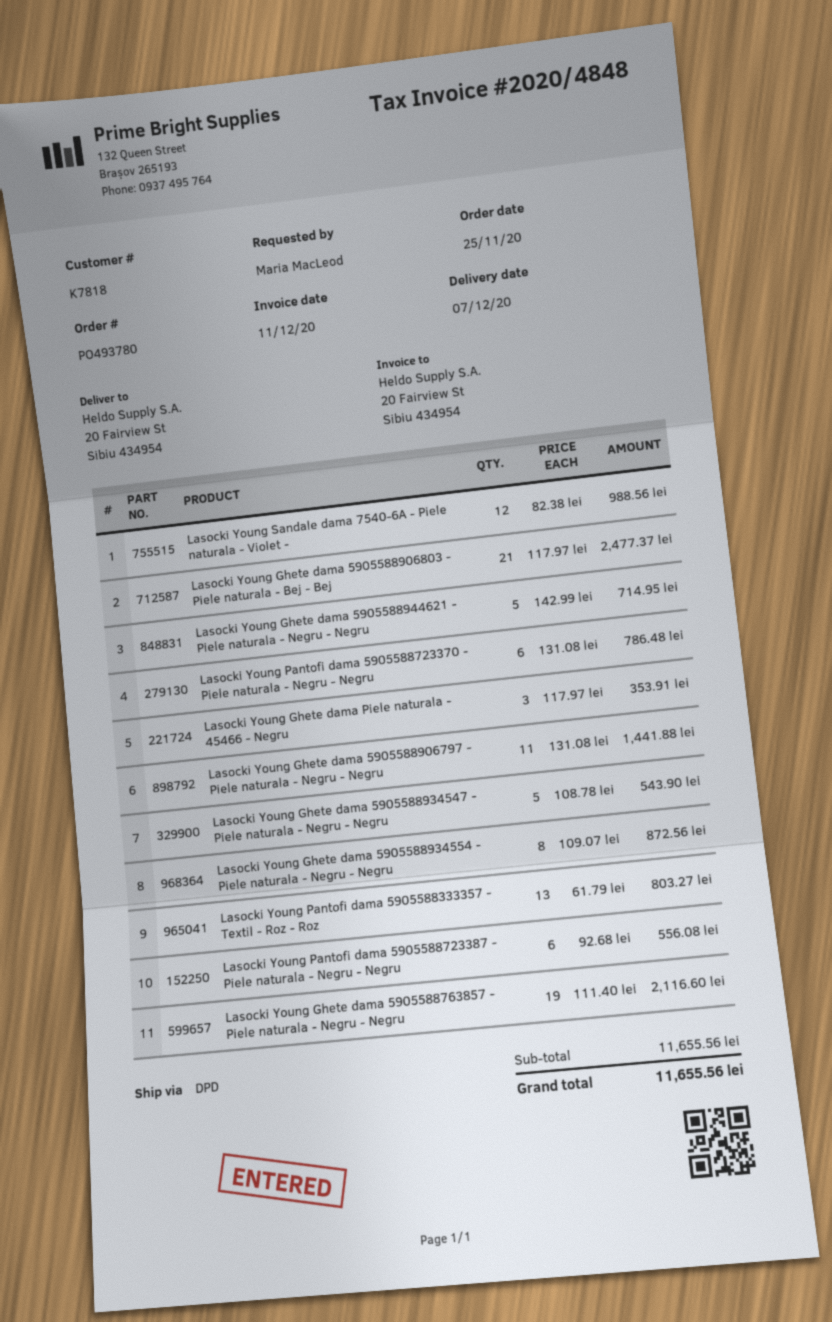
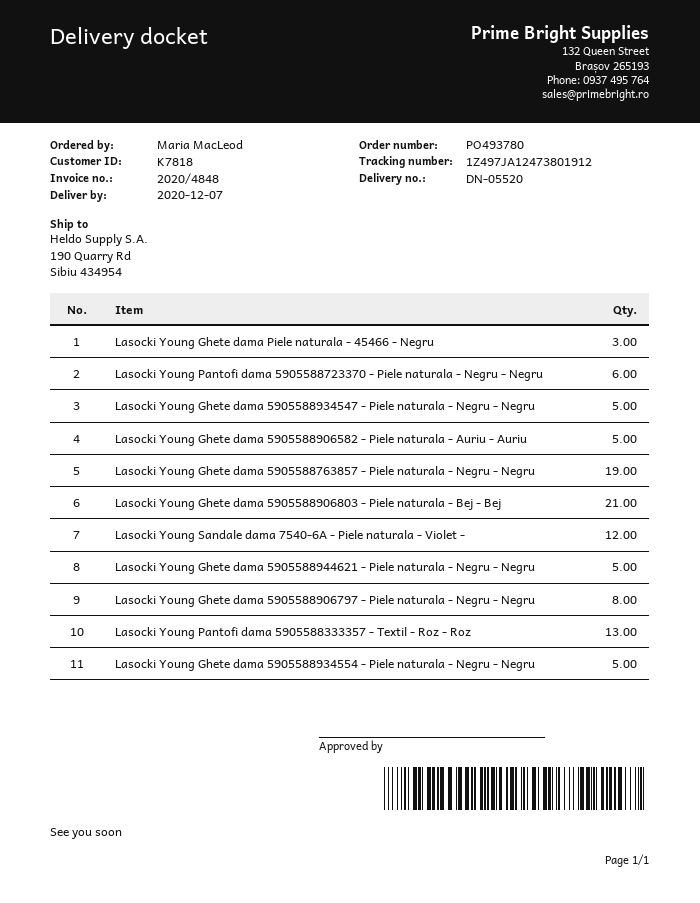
ship to: 20 Fairview St, Sibiu 434954 -> 190 Quarry Rd, Sibiu 434954
Lasocki Young Ghete dama 5905588906797 - Piele naturala - Negru - Negru: 11 -> 8
Lasocki Young Ghete dama 5905588934554 - Piele naturala - Negru - Negru: 8 -> 5
Lasocki Young Pantofi dama 5905588723387 - Piele naturala - Negru - Negru: 6 -> none
Lasocki Young Ghete dama 5905588906582 - Piele naturala - Auriu - Auriu: none -> 5

